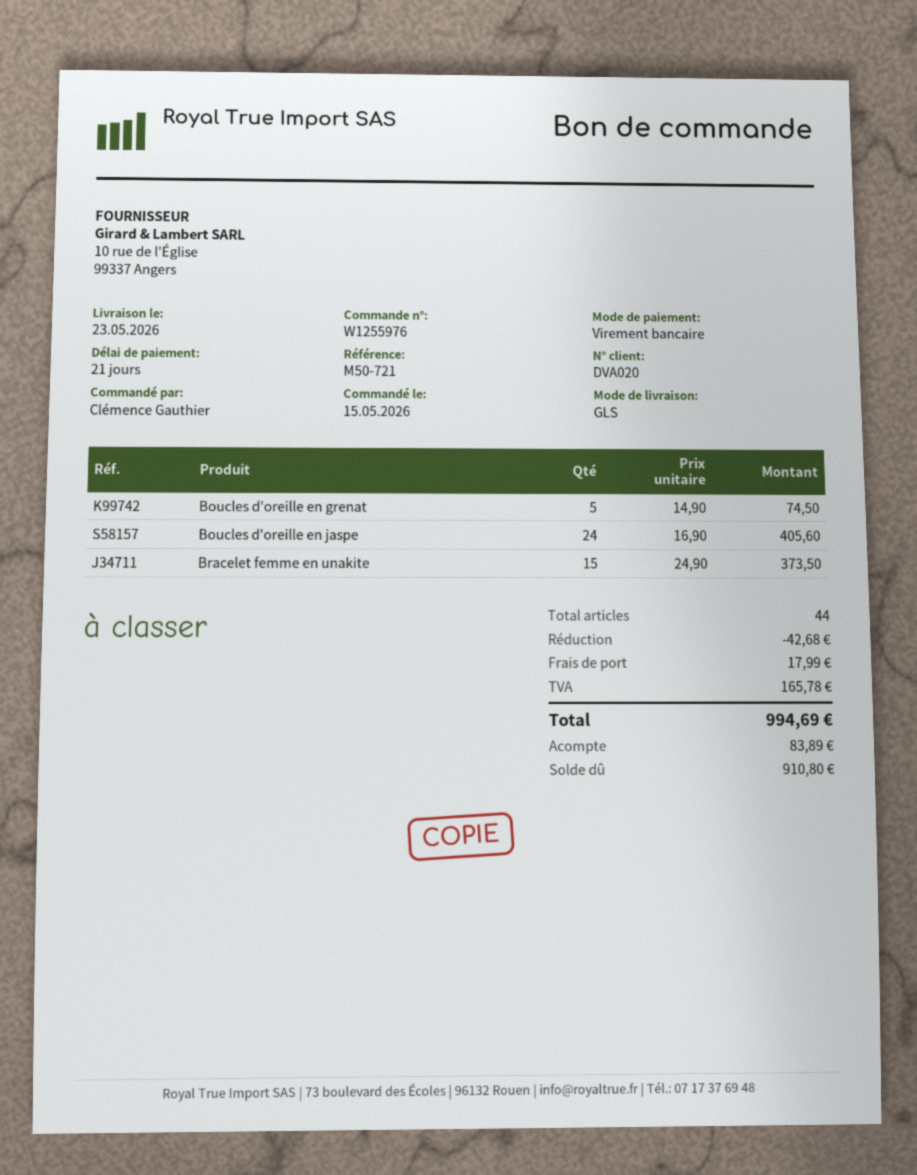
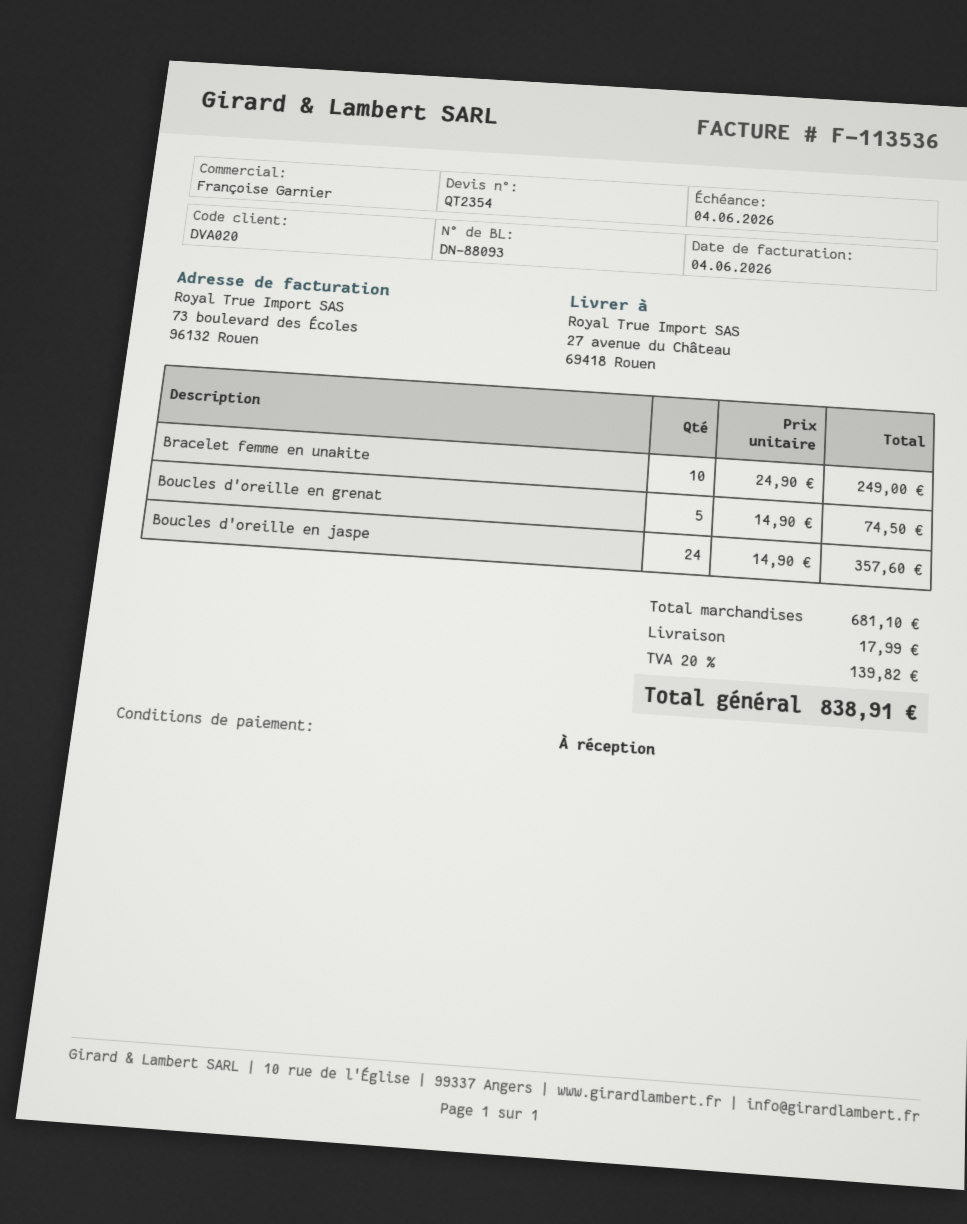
payment terms: 21 days -> on receipt
Boucles d'oreille en jaspe: 24 x 16.90 = 405.60 -> 24 x 14.90 = 357.60
Bracelet femme en unakite: 15 x 24.90 = 373.50 -> 10 x 24.90 = 249.00
discount: 42.68 -> none
tax: 165.78 -> 139.82
total: 994.69 -> 838.91

